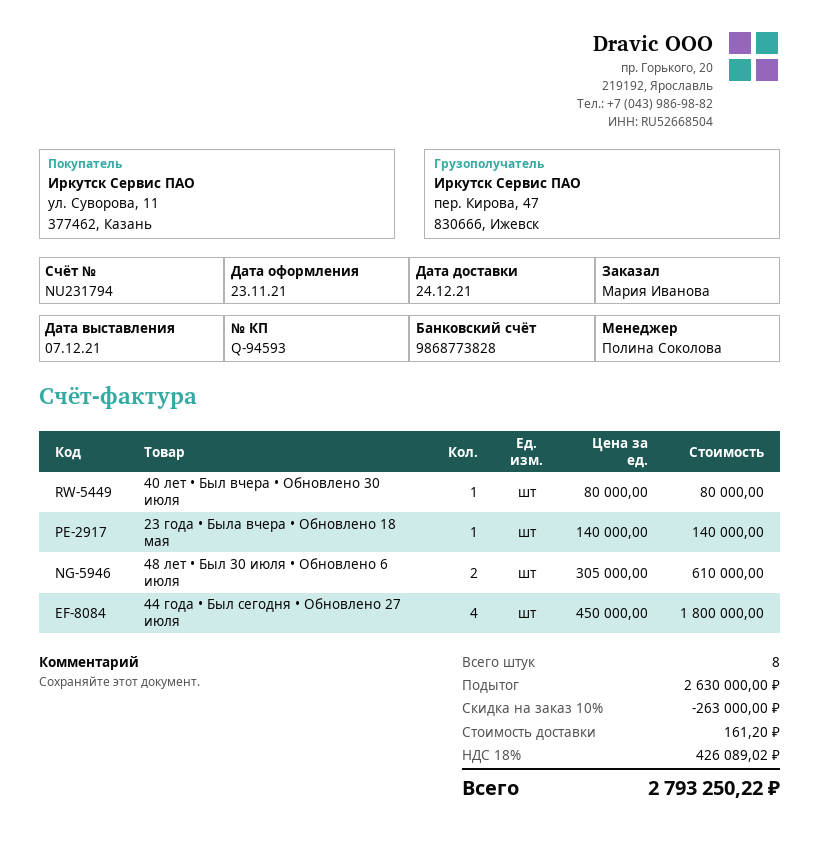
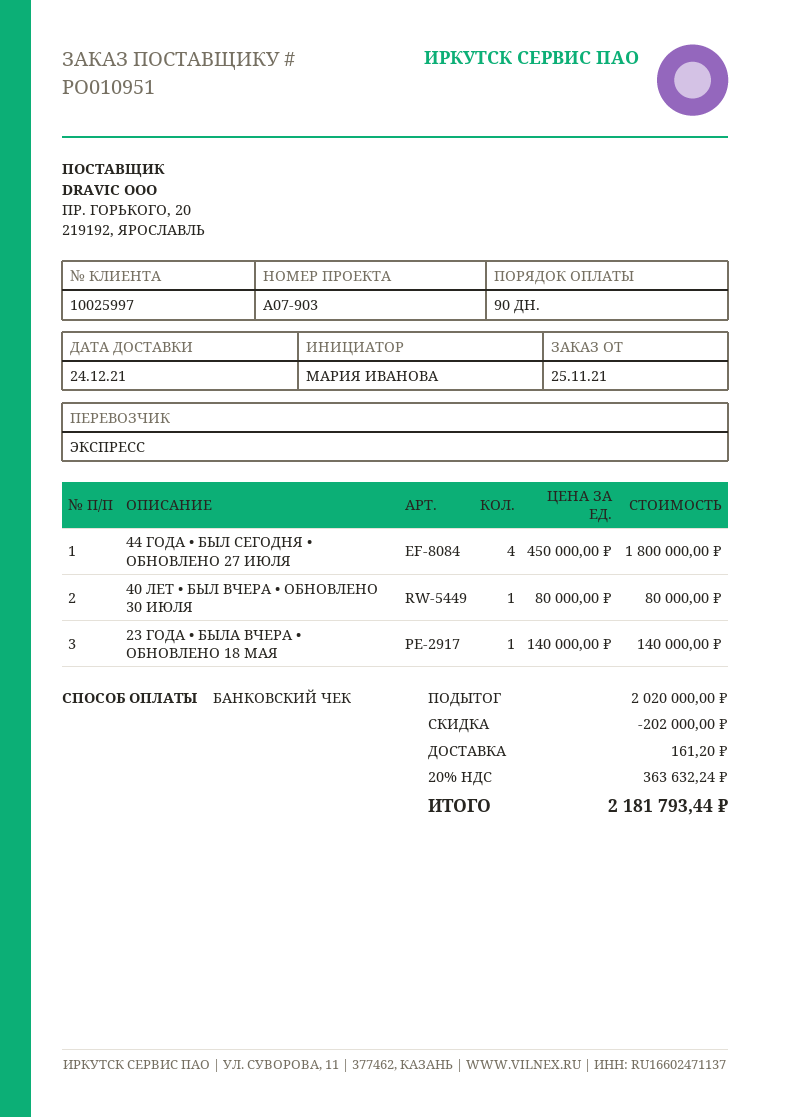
order date: 2021-11-23 -> 2021-11-25
48 лет • Был 30 июля • Обновлено 6 июля: 2 x 305000.00 = 610000.00 -> none
subtotal: 2630000.00 -> 2020000.00
discount: 263000.00 -> 202000.00
tax: 18% = 426089.02 -> 20% = 363632.24
total: 2793250.22 -> 2181793.44

